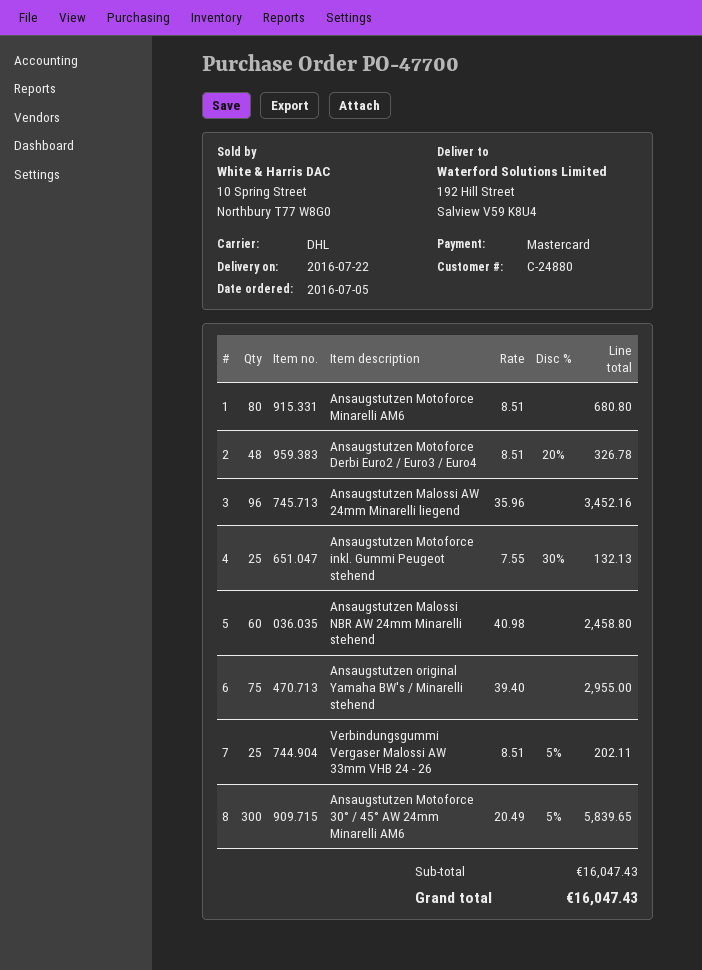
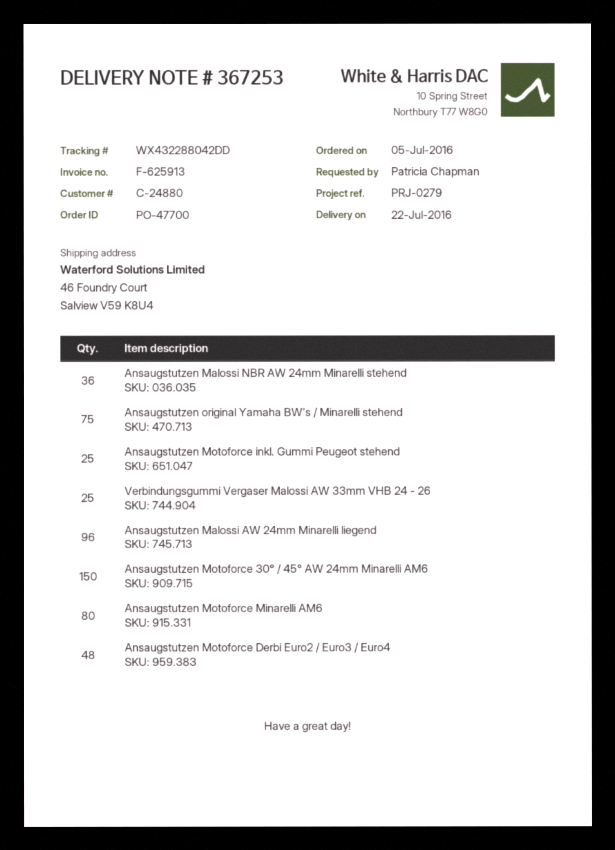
ship to: 192 Hill Street, Salview V59 K8U4 -> 46 Foundry Court, Salview V59 K8U4
Ansaugstutzen Malossi NBR AW 24mm Minarelli stehend: 60 -> 36
Ansaugstutzen Motoforce 30° / 45° AW 24mm Minarelli AM6: 300 -> 150

